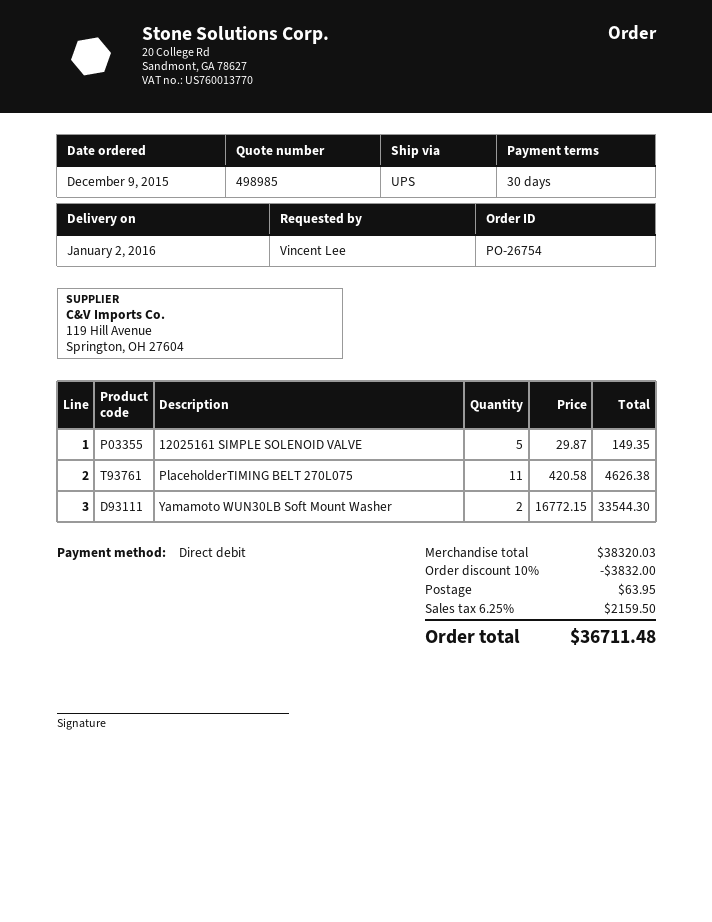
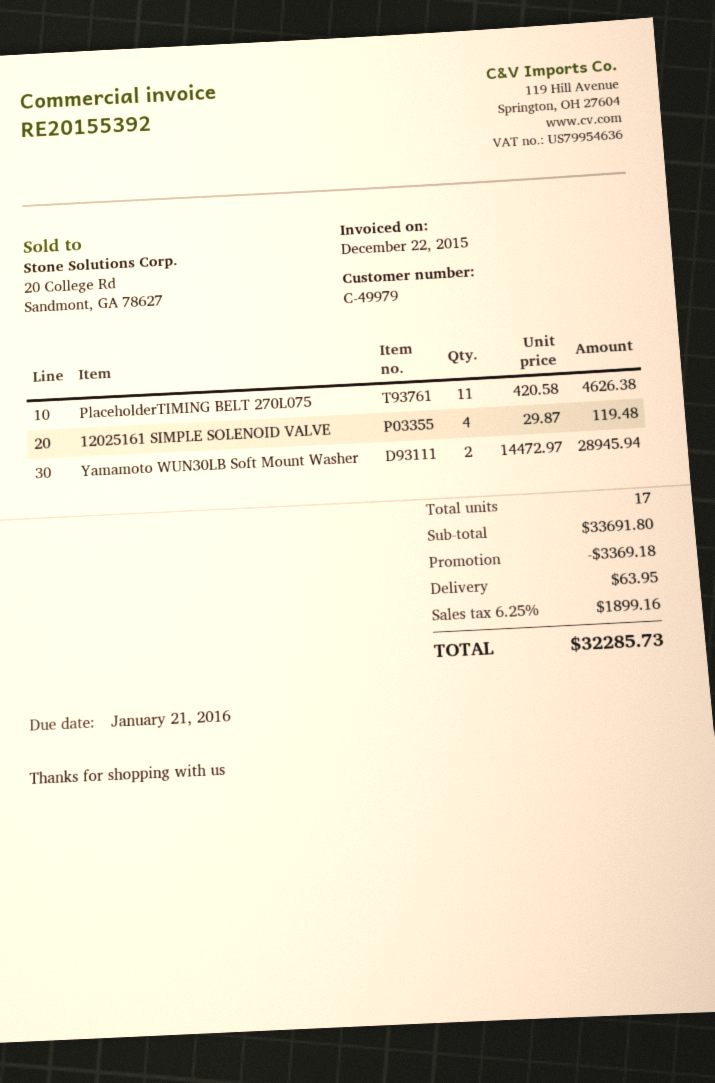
12025161 SIMPLE SOLENOID VALVE: 5 x 29.87 = 149.35 -> 4 x 29.87 = 119.48
Yamamoto WUN30LB Soft Mount Washer: 2 x 16772.15 = 33544.30 -> 2 x 14472.97 = 28945.94
subtotal: 38320.03 -> 33691.80
discount: 3832.00 -> 3369.18
tax: 6.25% = 2159.50 -> 6.25% = 1899.16
total: 36711.48 -> 32285.73

